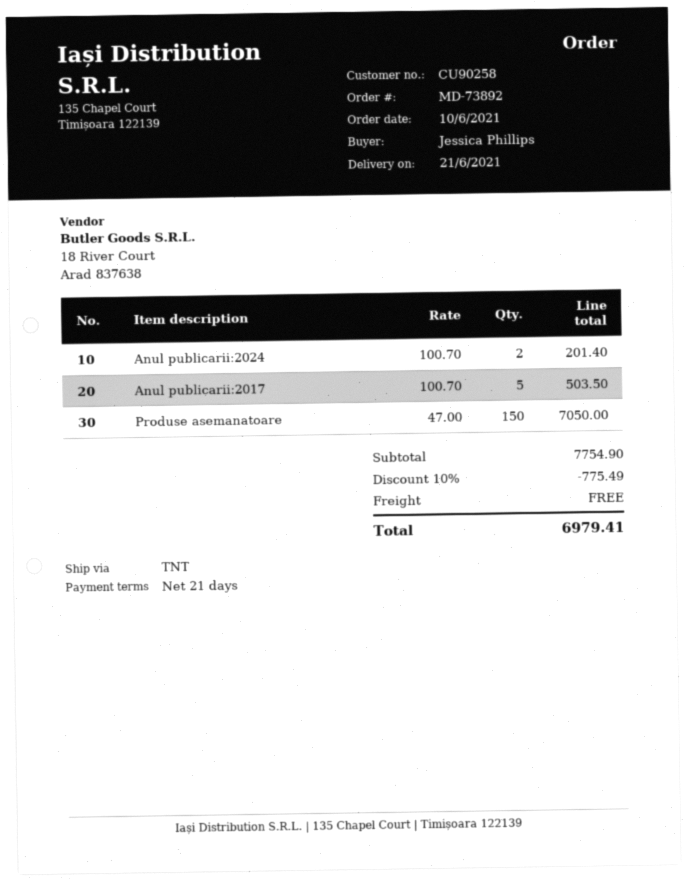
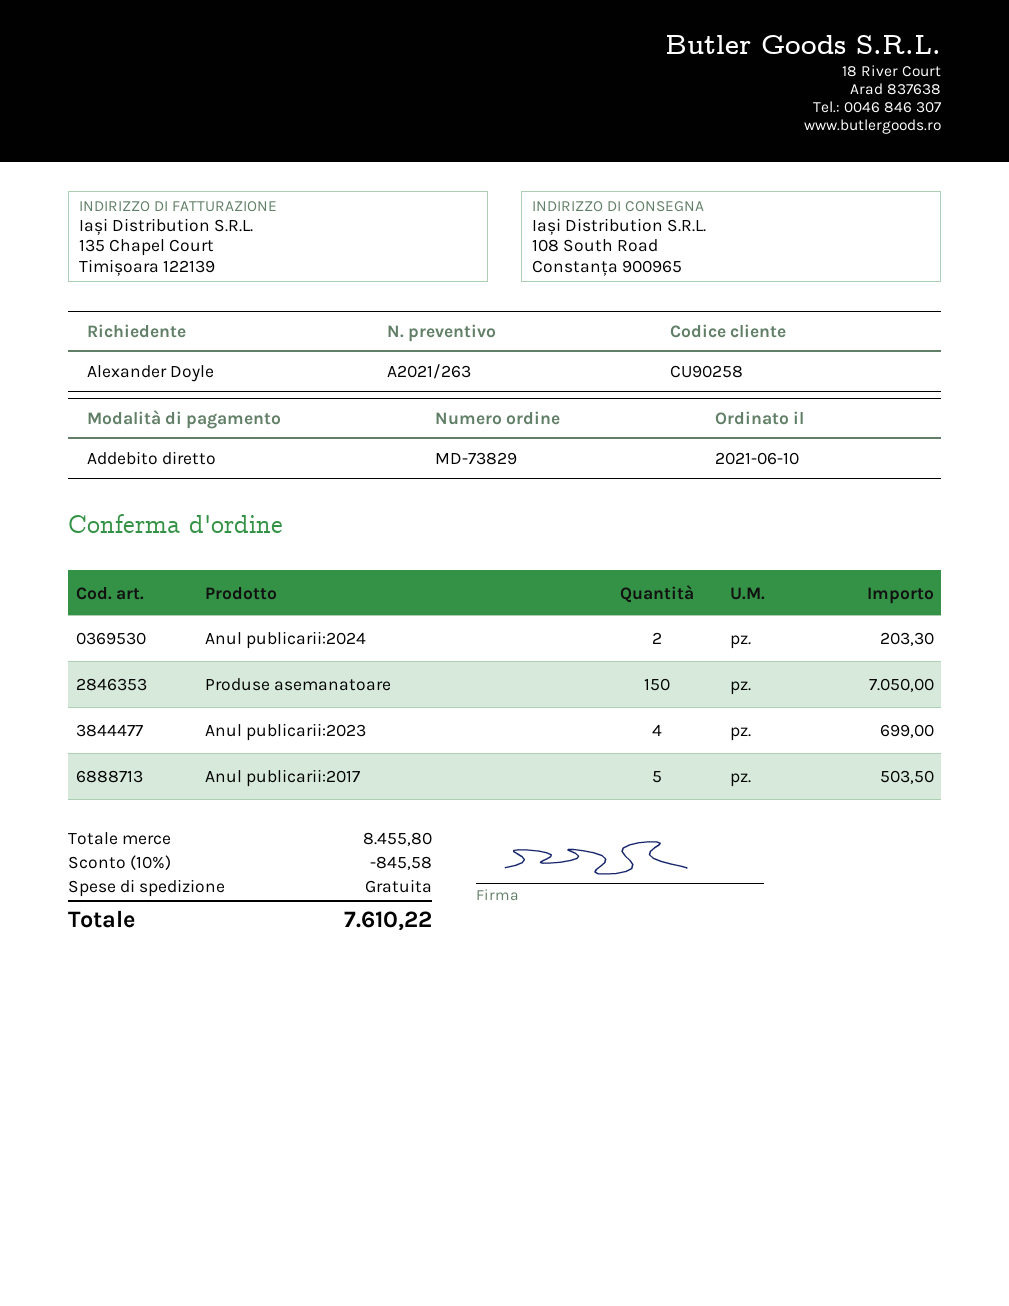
order number: MD-73892 -> MD-73829
ordered by: Jessica Phillips -> Alexander Doyle
Anul publicarii:2024: 2 for 201.40 -> 2 for 203.30
Anul publicarii:2023: none -> 4 for 699.00
subtotal: 7754.90 -> 8455.80
discount: 10% = 775.49 -> 10% = 845.58
total: 6979.41 -> 7610.22

